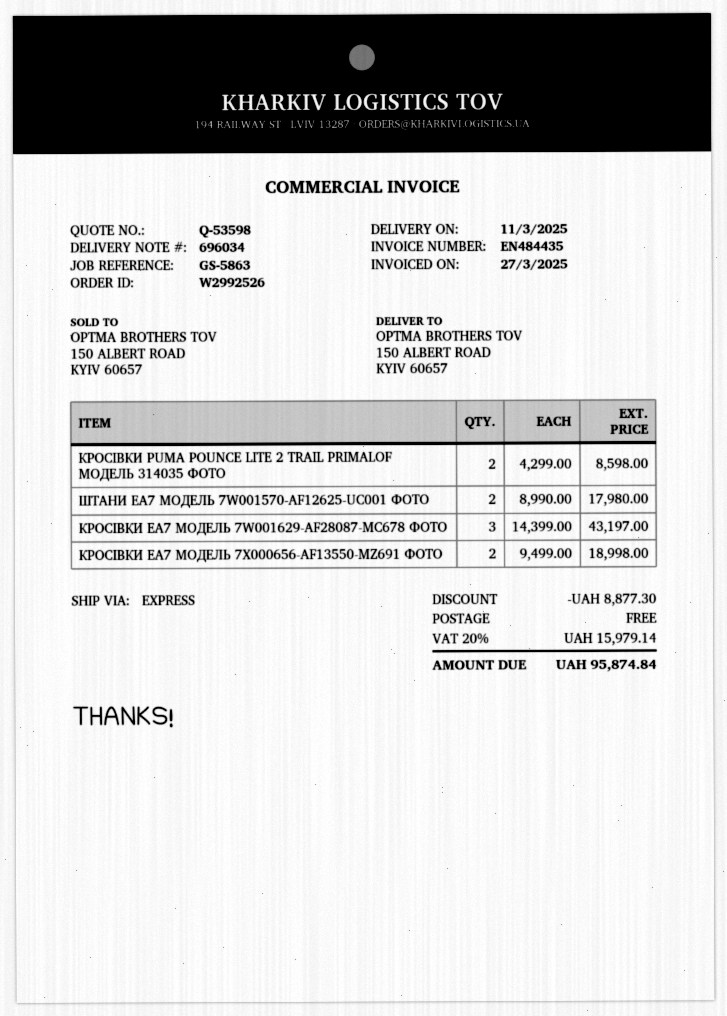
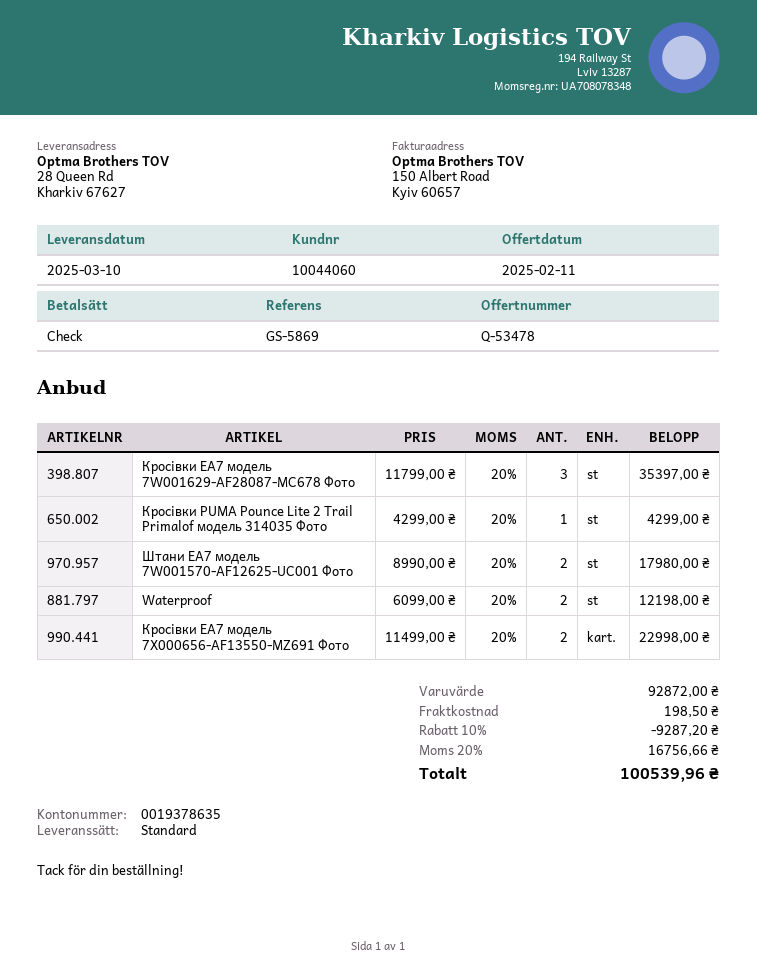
quote number: Q-53598 -> Q-53478
delivery date: 2025-03-11 -> 2025-03-10
reference: GS-5863 -> GS-5869
shipping method: express -> standard
ship to: 150 ALBERT ROAD, KYIV 60657 -> 28 Queen Rd, Kharkiv 67627
КРОСІВКИ PUMA POUNCE LITE 2 TRAIL PRIMALOF МОДЕЛЬ 314035 ФОТО: 2 x 4299.00 = 8598.00 -> 1 x 4299.00 = 4299.00
КРОСІВКИ EA7 МОДЕЛЬ 7W001629-AF28087-MC678 ФОТО: 3 x 14399.00 = 43197.00 -> 3 x 11799.00 = 35397.00
КРОСІВКИ EA7 МОДЕЛЬ 7X000656-AF13550-MZ691 ФОТО: 2 x 9499.00 = 18998.00 -> 2 x 11499.00 = 22998.00
Waterproof: none -> 2 x 6099.00 = 12198.00
discount: 8877.30 -> 9287.20
shipping: 0.00 -> 198.50
tax: 20% = 15979.14 -> 20% = 16756.66
total: 95874.84 -> 100539.96

